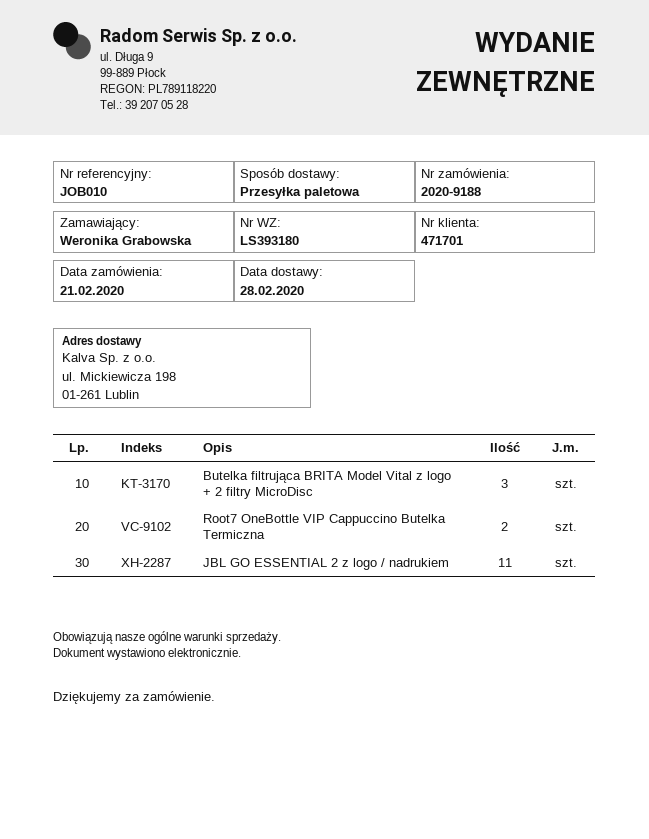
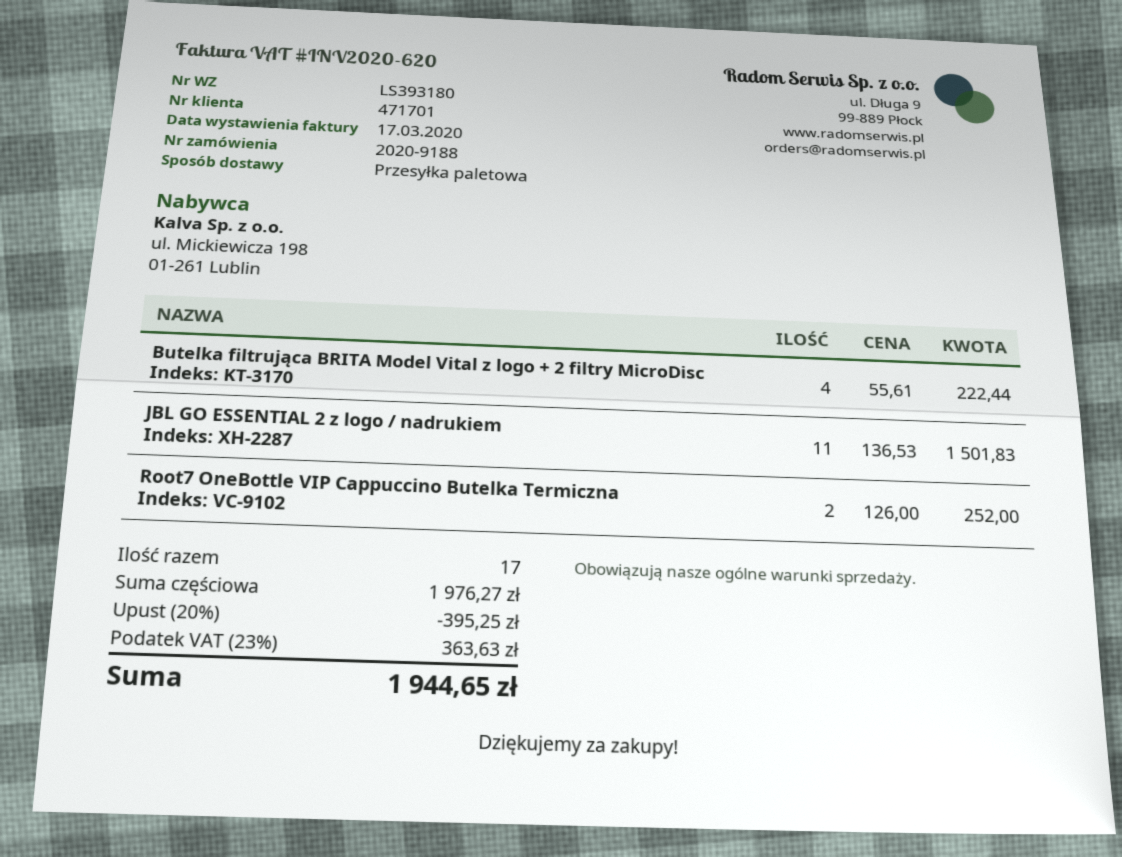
Butelka filtrująca BRITA Model Vital z logo + 2 filtry MicroDisc: 3 -> 4

